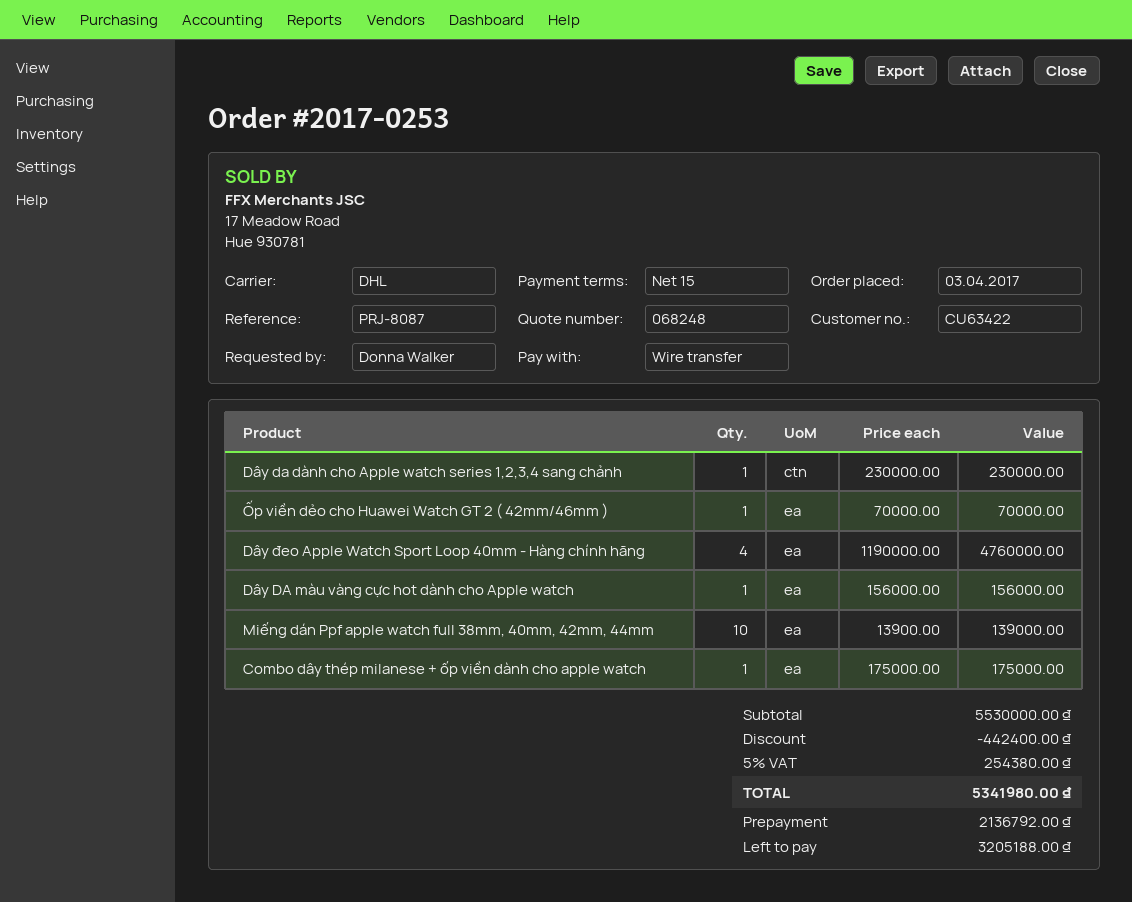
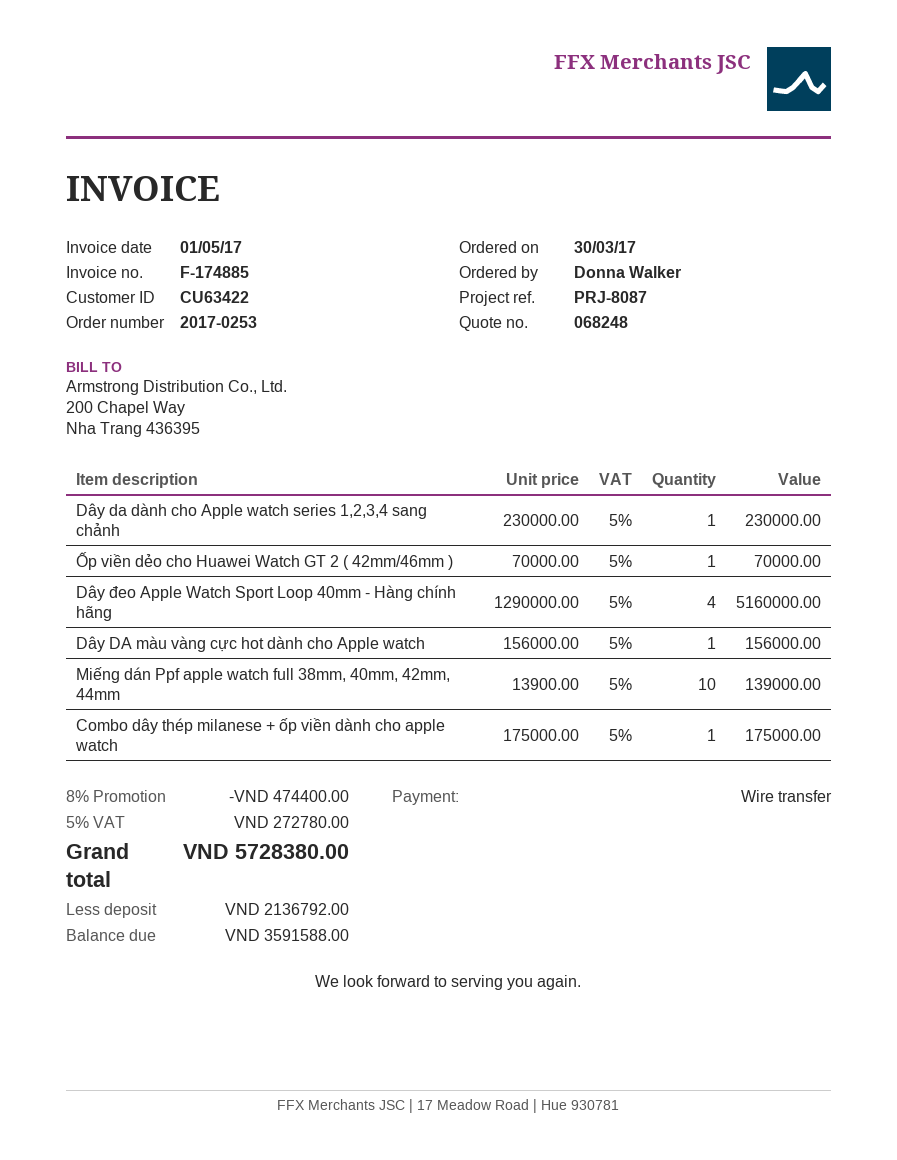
order date: 2017-04-03 -> 2017-03-30
Dây đeo Apple Watch Sport Loop 40mm - Hàng chính hãng: 4 x 1190000.00 = 4760000.00 -> 4 x 1290000.00 = 5160000.00
discount: 442400.00 -> 474400.00
tax: 5% = 254380.00 -> 5% = 272780.00
total: 5341980.00 -> 5728380.00
balance: 3205188.00 -> 3591588.00

